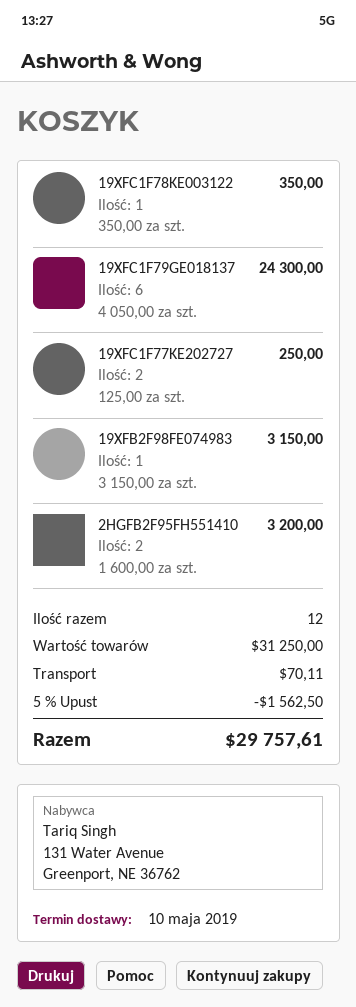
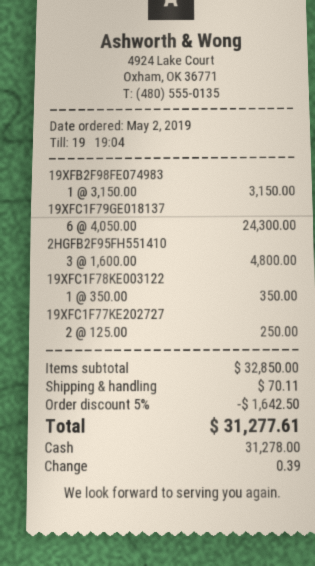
2HGFB2F95FH551410: 2 x 1600.00 = 3200.00 -> 3 x 1600.00 = 4800.00
subtotal: 31250.00 -> 32850.00
discount: 5% = 1562.50 -> 5% = 1642.50
total: 29757.61 -> 31277.61

